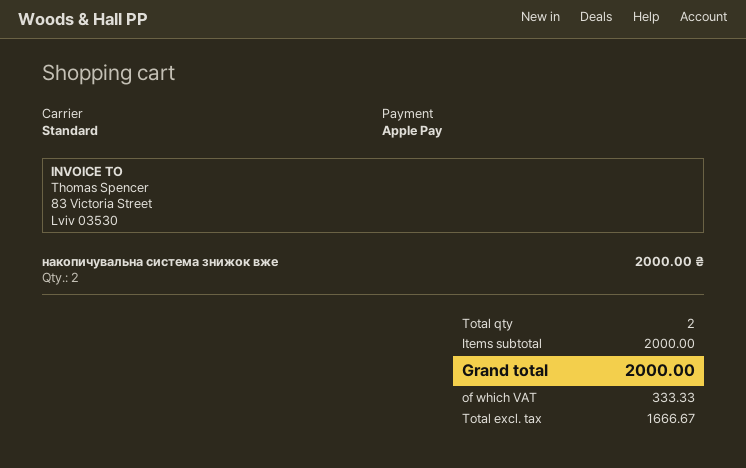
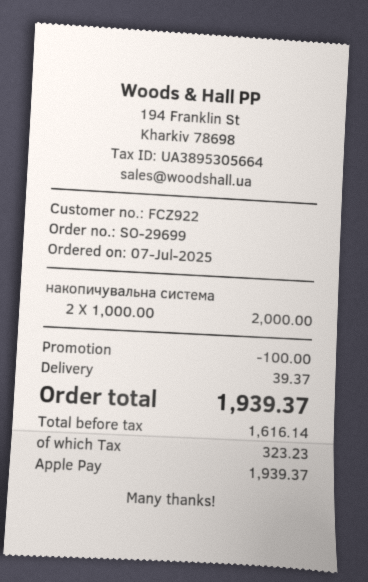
discount: none -> 100.00
shipping: none -> 39.37
net: 1666.67 -> 1616.14
tax: 333.33 -> 323.23
total: 2000.00 -> 1939.37

